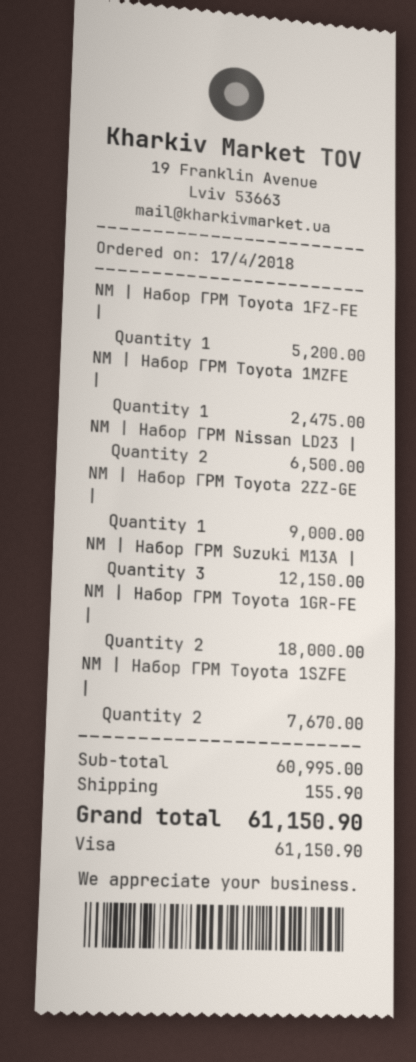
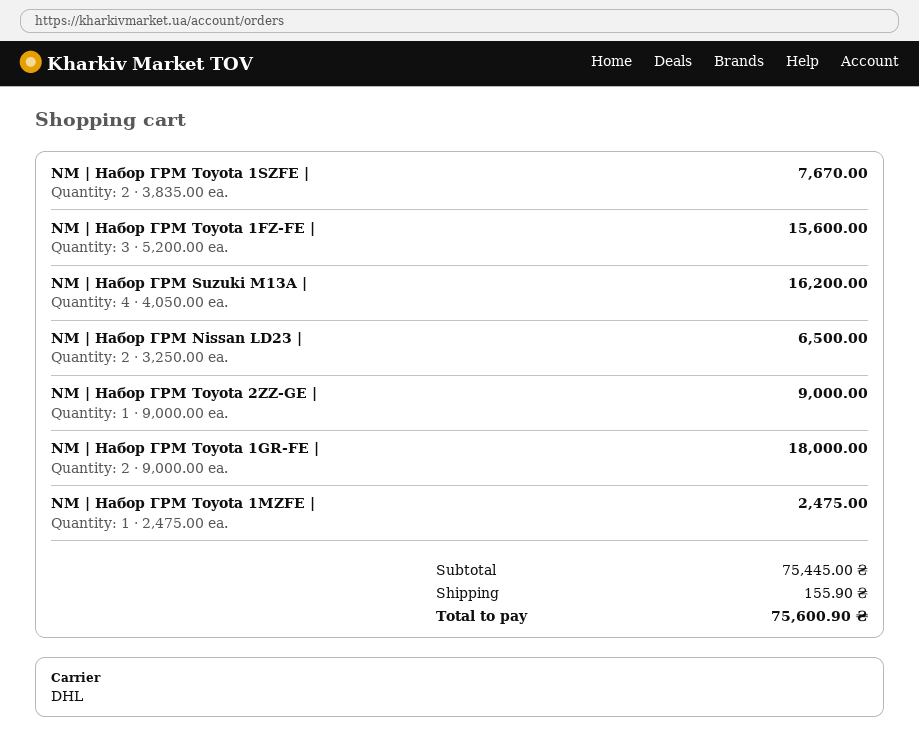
NM | Набор ГРМ Toyota 1FZ-FE |: 1 for 5200.00 -> 3 for 15600.00
NM | Набор ГРМ Suzuki M13A |: 3 for 12150.00 -> 4 for 16200.00
subtotal: 60995.00 -> 75445.00
total: 61150.90 -> 75600.90

